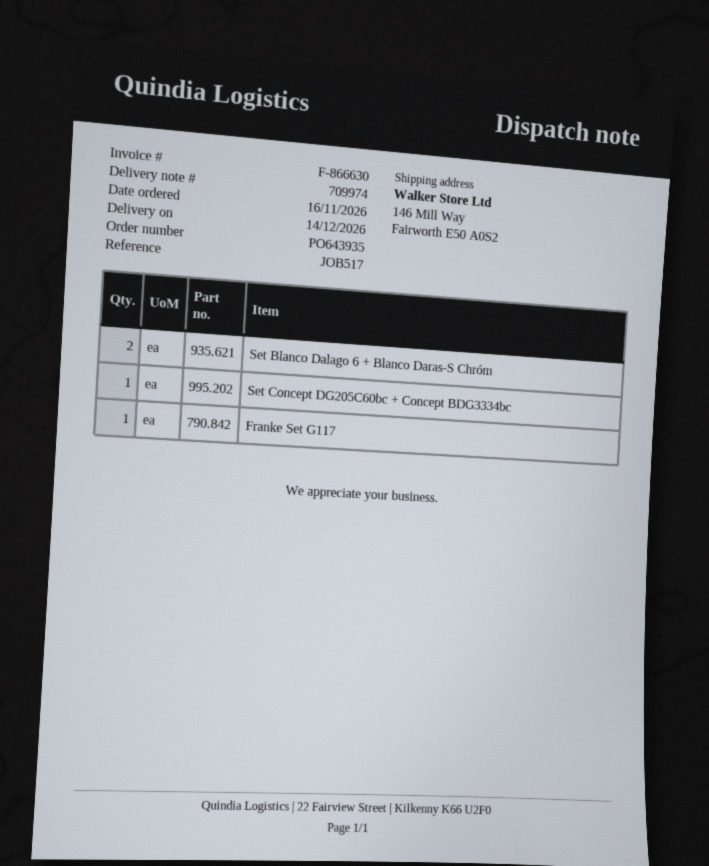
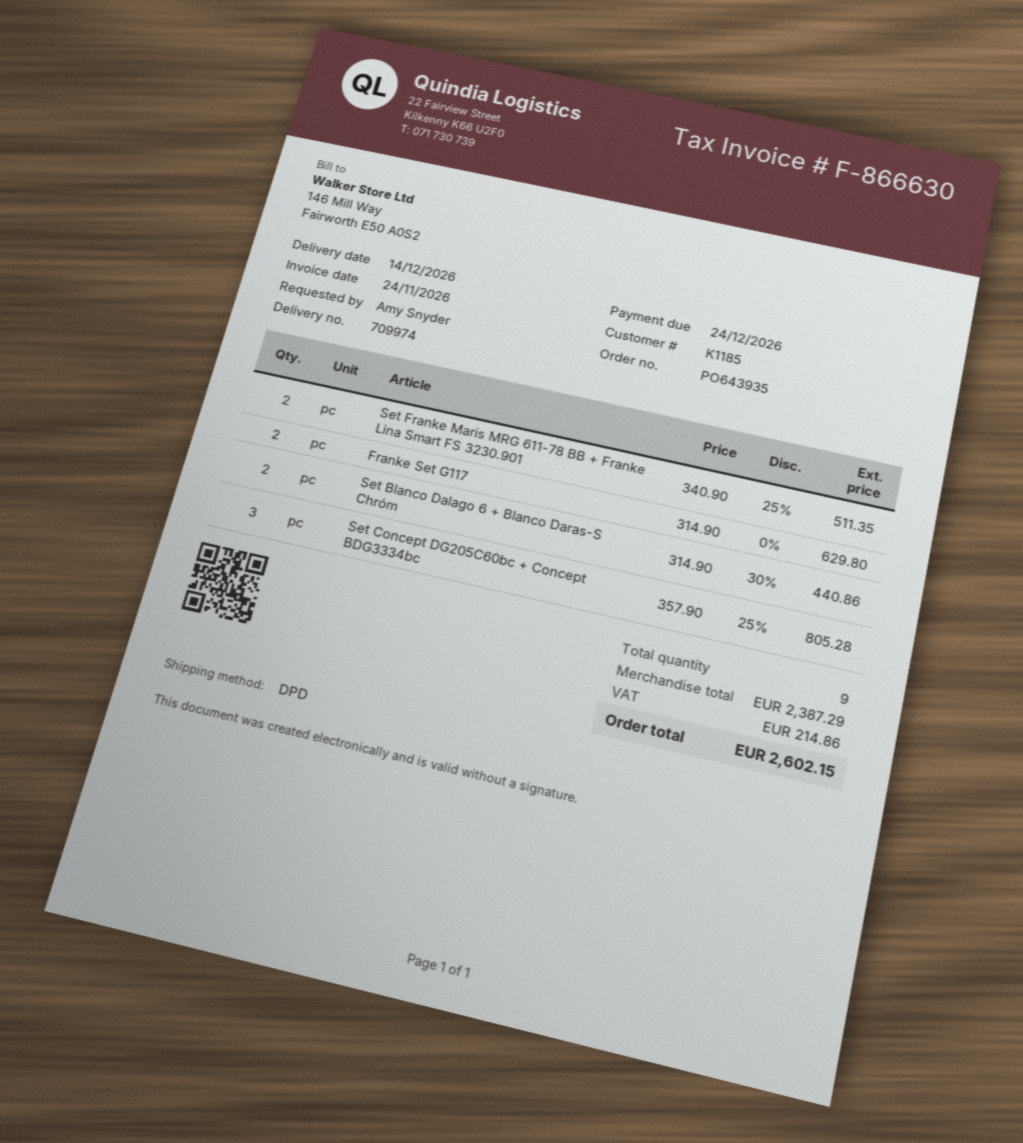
Set Concept DG205C60bc + Concept BDG3334bc: 1 -> 3
Franke Set G117: 1 -> 2
Set Franke Maris MRG 611-78 BB + Franke Lina Smart FS 3230.901: none -> 2

